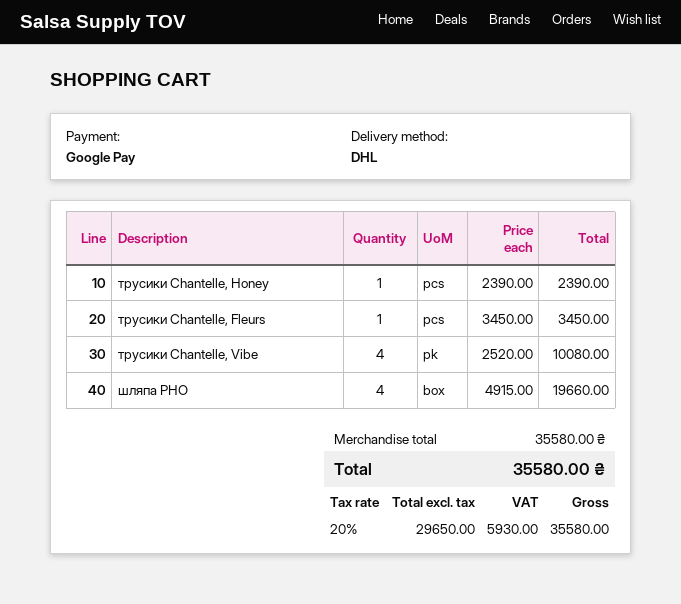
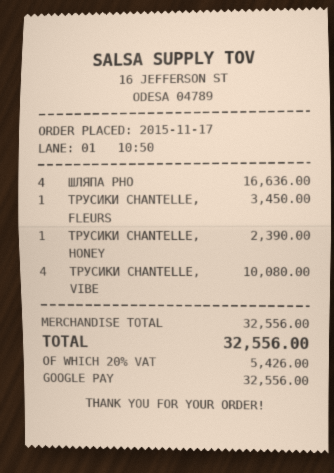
шляпа PHO: 4 for 19660.00 -> 4 for 16636.00
subtotal: 35580.00 -> 32556.00
tax: 20% = 5930.00 -> 20% = 5426.00
total: 35580.00 -> 32556.00

